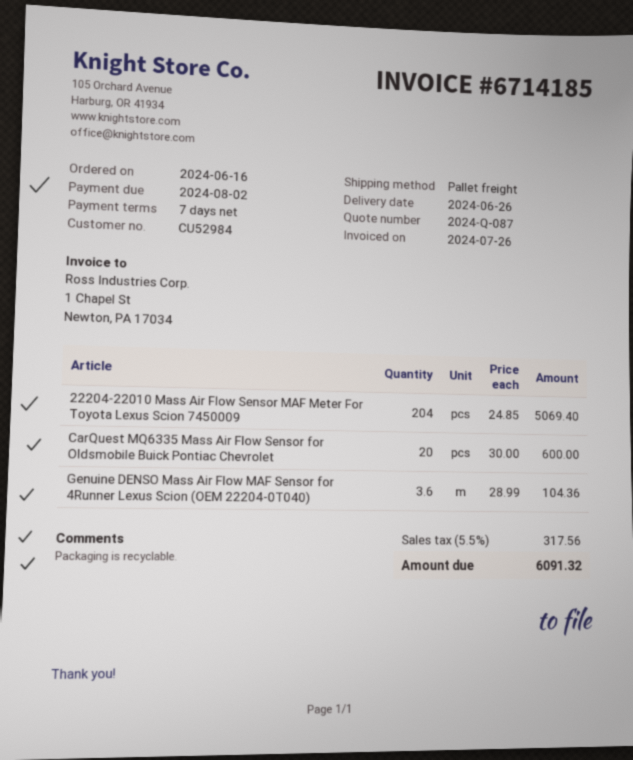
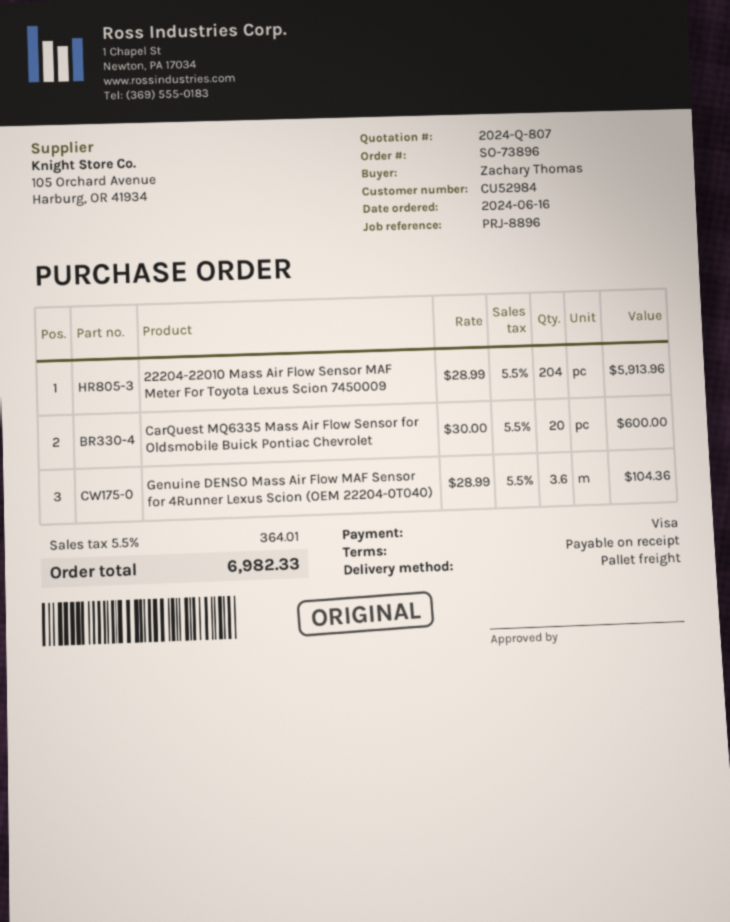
quote number: 2024-Q-087 -> 2024-Q-807
payment terms: 7 days -> on receipt
22204-22010 Mass Air Flow Sensor MAF Meter For Toyota Lexus Scion 7450009: 204 x 24.85 = 5069.40 -> 204 x 28.99 = 5913.96
tax: 5.5% = 317.56 -> 5.5% = 364.01
total: 6091.32 -> 6982.33

